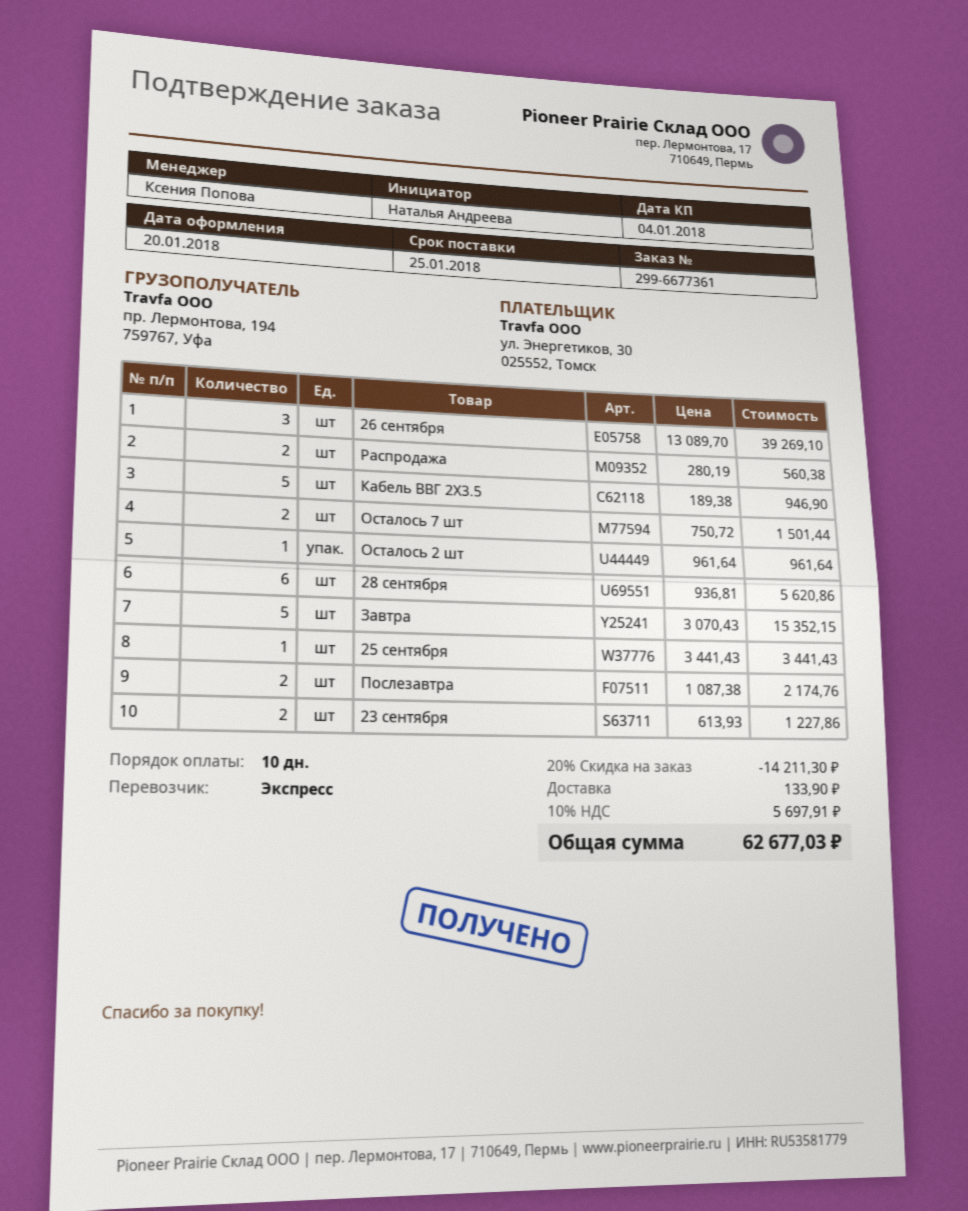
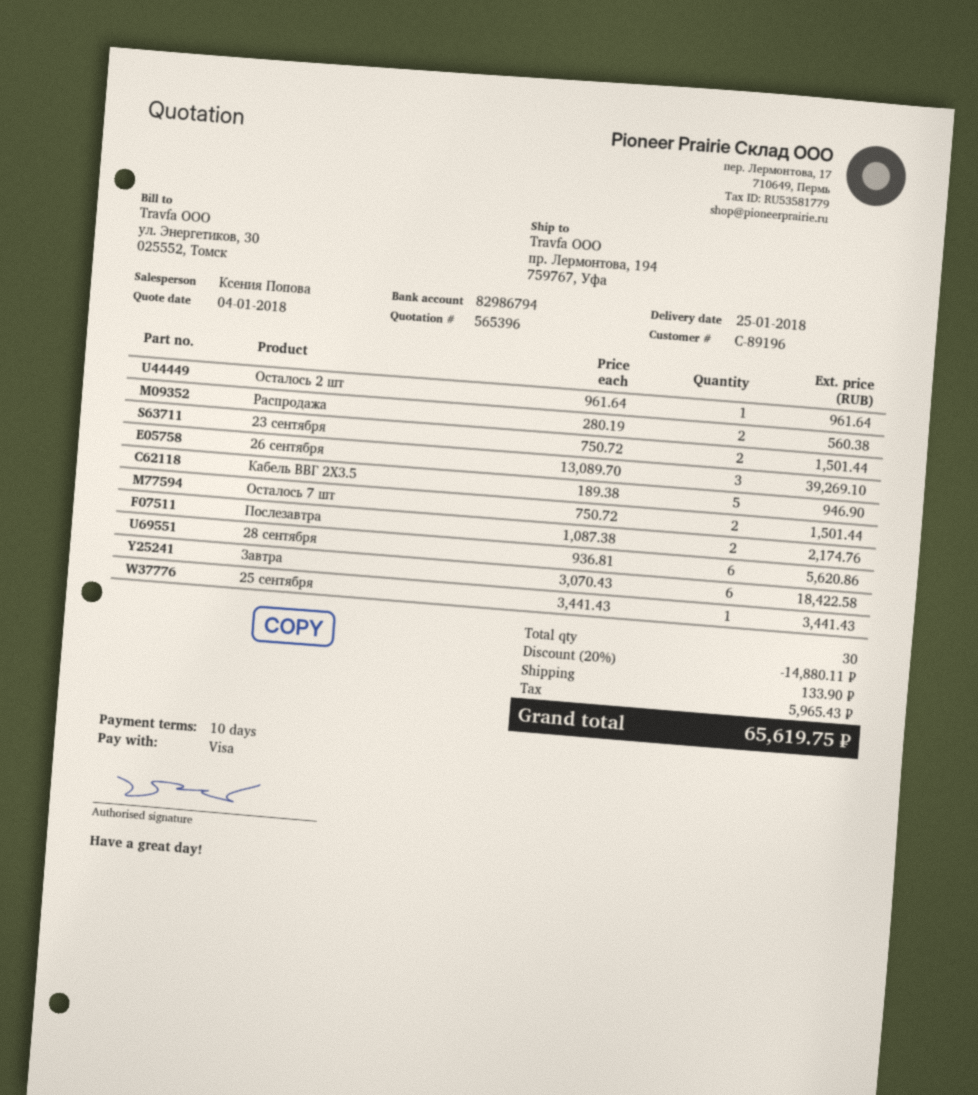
Завтра: 5 x 3070.43 = 15352.15 -> 6 x 3070.43 = 18422.58
23 сентября: 2 x 613.93 = 1227.86 -> 2 x 750.72 = 1501.44
discount: 20% = 14211.30 -> 20% = 14880.11
tax: 5697.91 -> 5965.43
total: 62677.03 -> 65619.75

